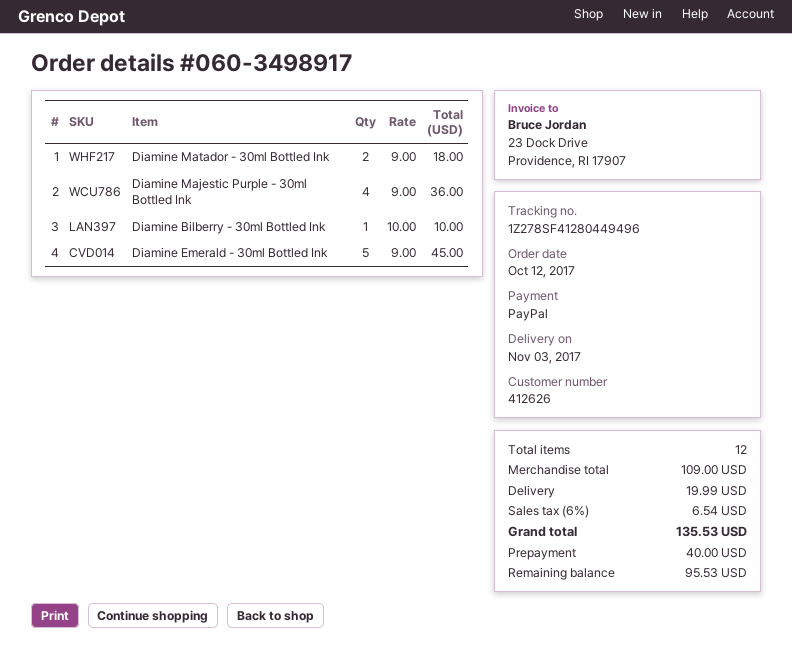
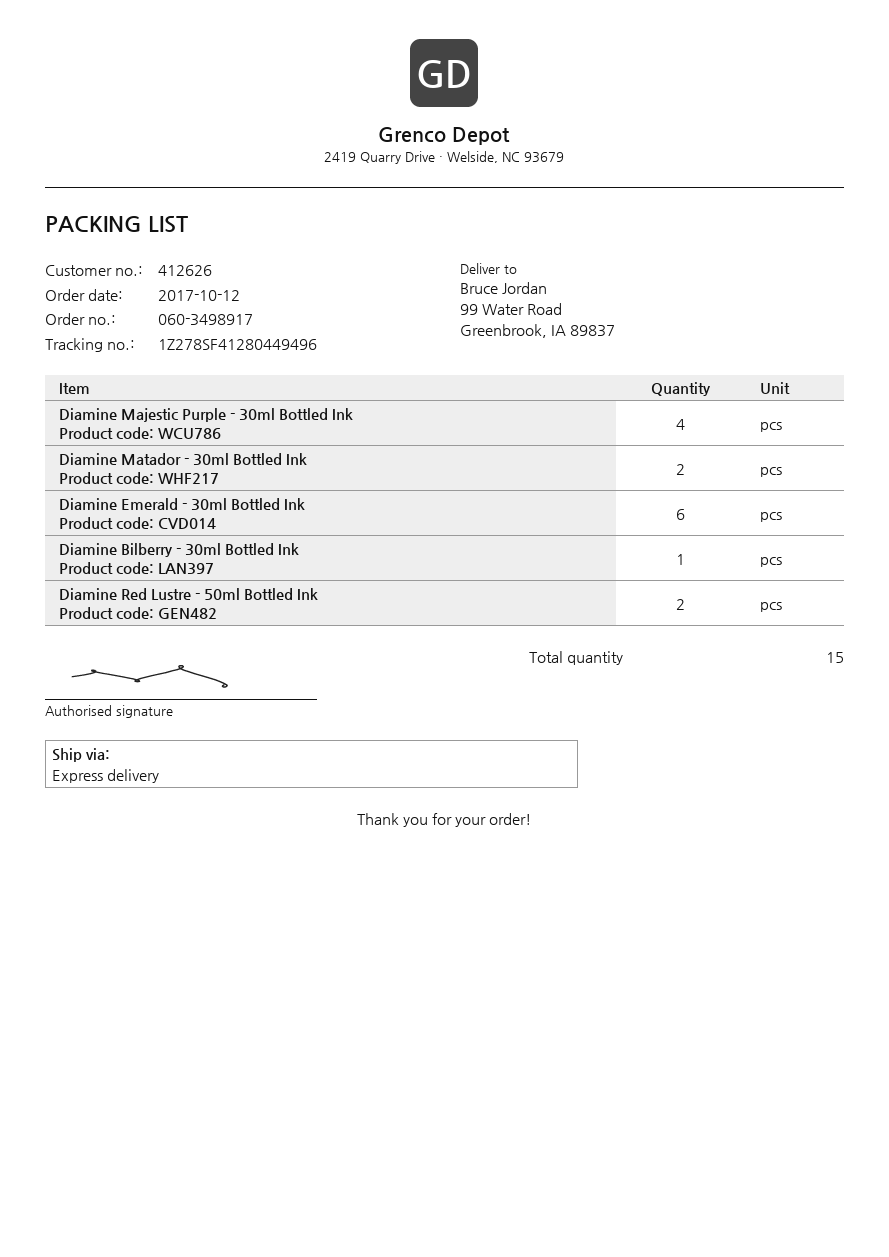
Diamine Emerald - 30ml Bottled Ink: 5 -> 6
Diamine Red Lustre - 50ml Bottled Ink: none -> 2
total quantity: 12 -> 15

